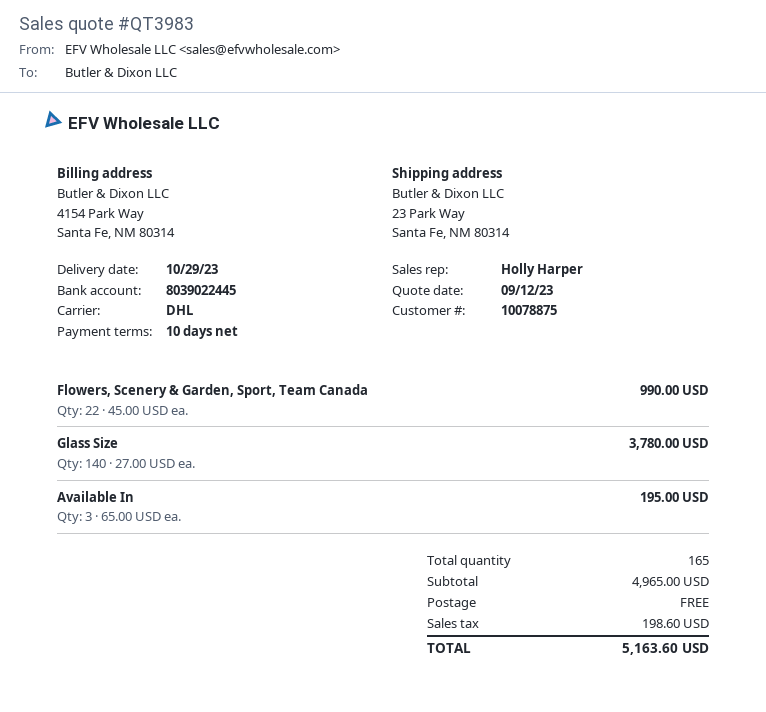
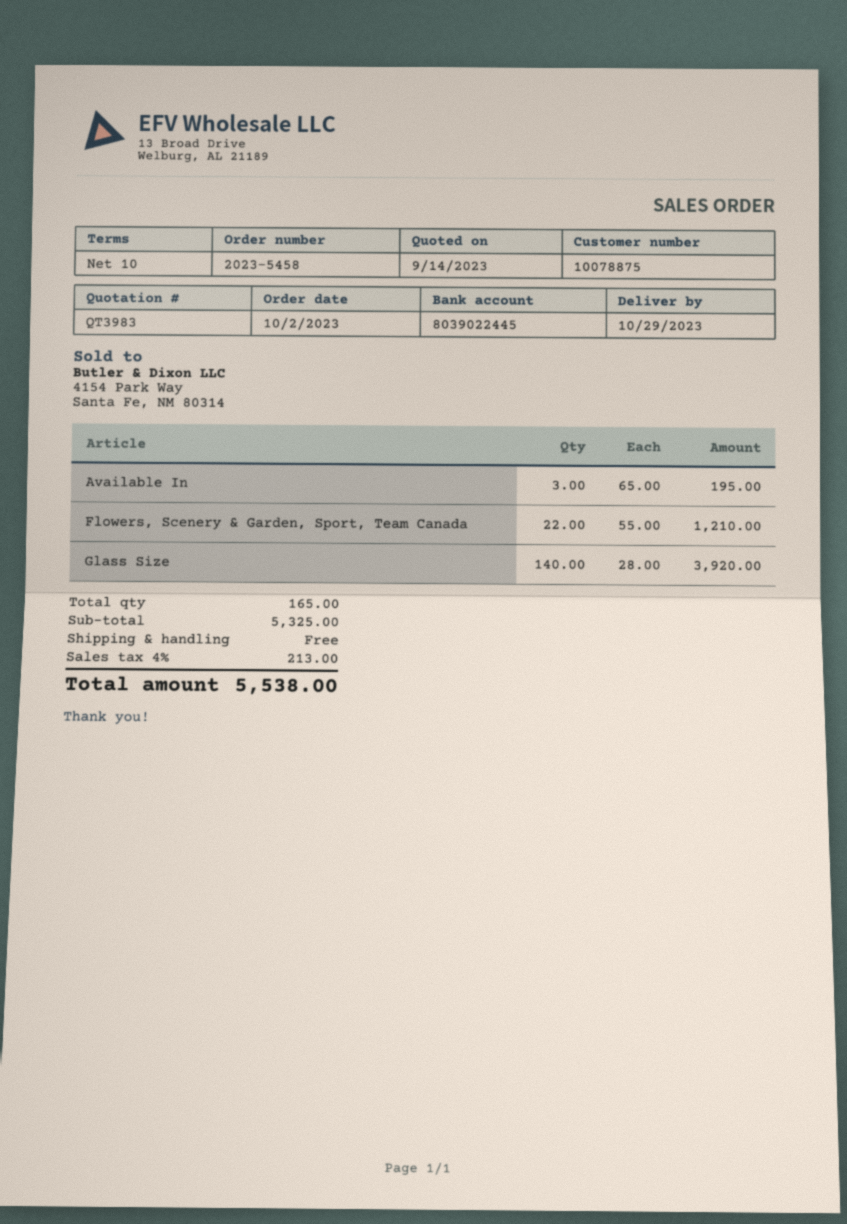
quote date: 2023-09-12 -> 2023-09-14
Flowers, Scenery & Garden, Sport, Team Canada: 22 x 45.00 = 990.00 -> 22 x 55.00 = 1210.00
Glass Size: 140 x 27.00 = 3780.00 -> 140 x 28.00 = 3920.00
subtotal: 4965.00 -> 5325.00
tax: 198.60 -> 213.00
total: 5163.60 -> 5538.00

